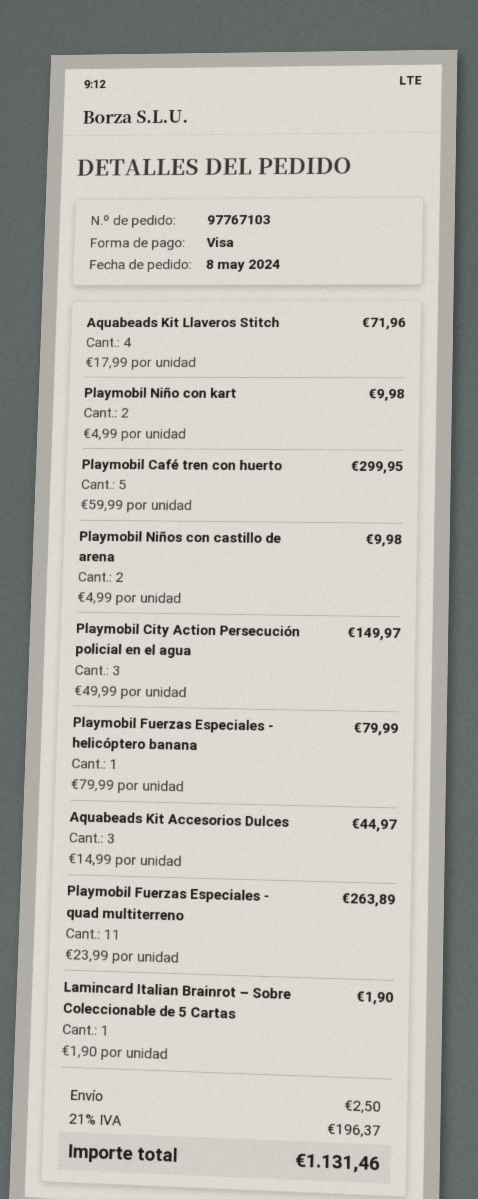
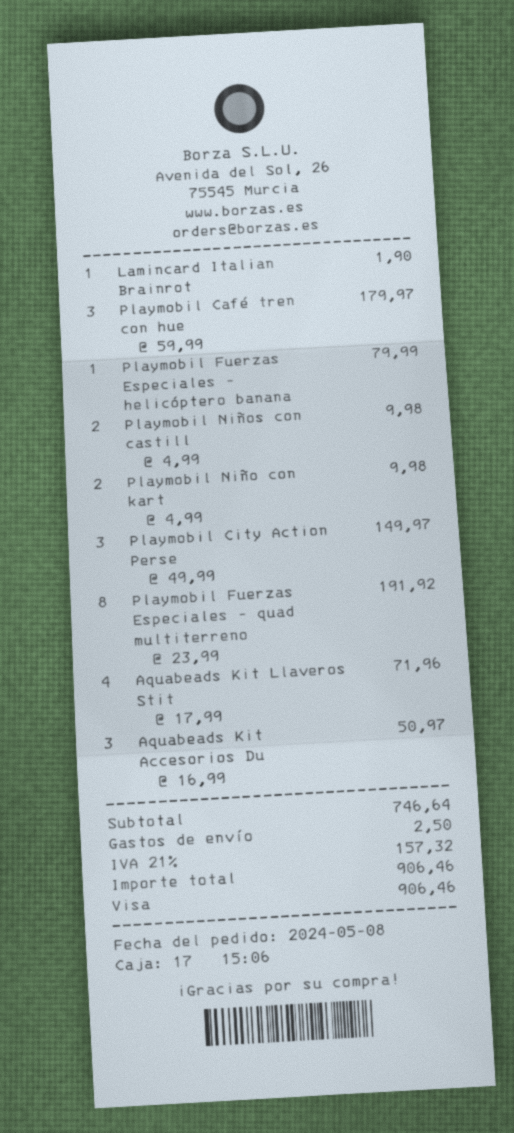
Playmobil Café tren con huerto: 5 x 59.99 = 299.95 -> 3 x 59.99 = 179.97
Aquabeads Kit Accesorios Dulces: 3 x 14.99 = 44.97 -> 3 x 16.99 = 50.97
Playmobil Fuerzas Especiales - quad multiterreno: 11 x 23.99 = 263.89 -> 8 x 23.99 = 191.92
tax: 21% = 196.37 -> 21% = 157.32
total: 1131.46 -> 906.46

